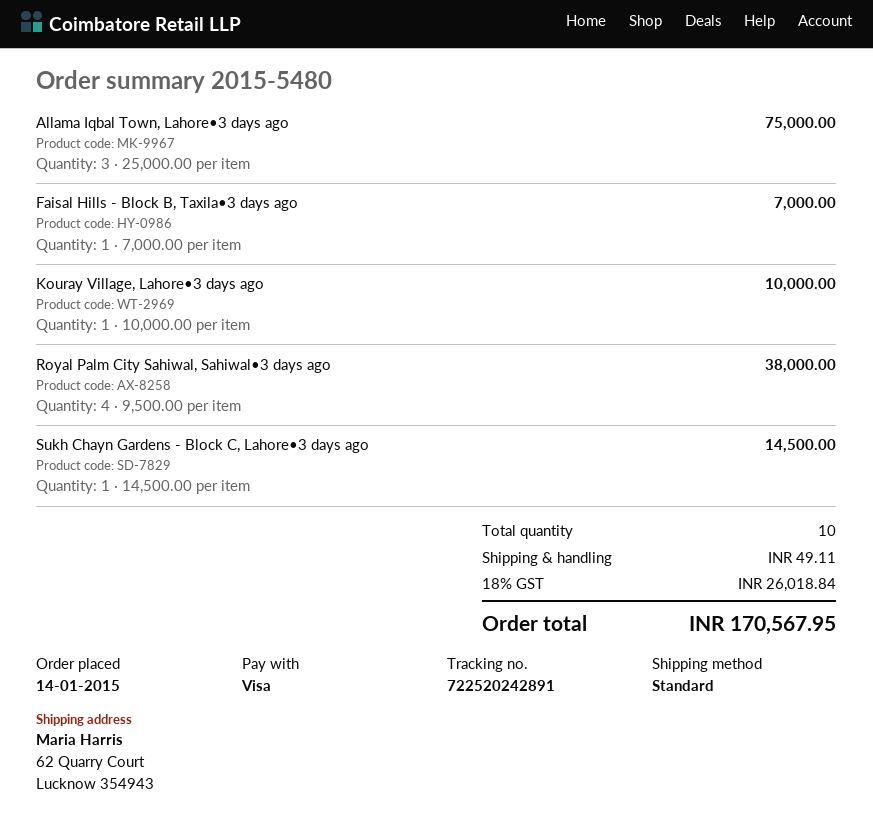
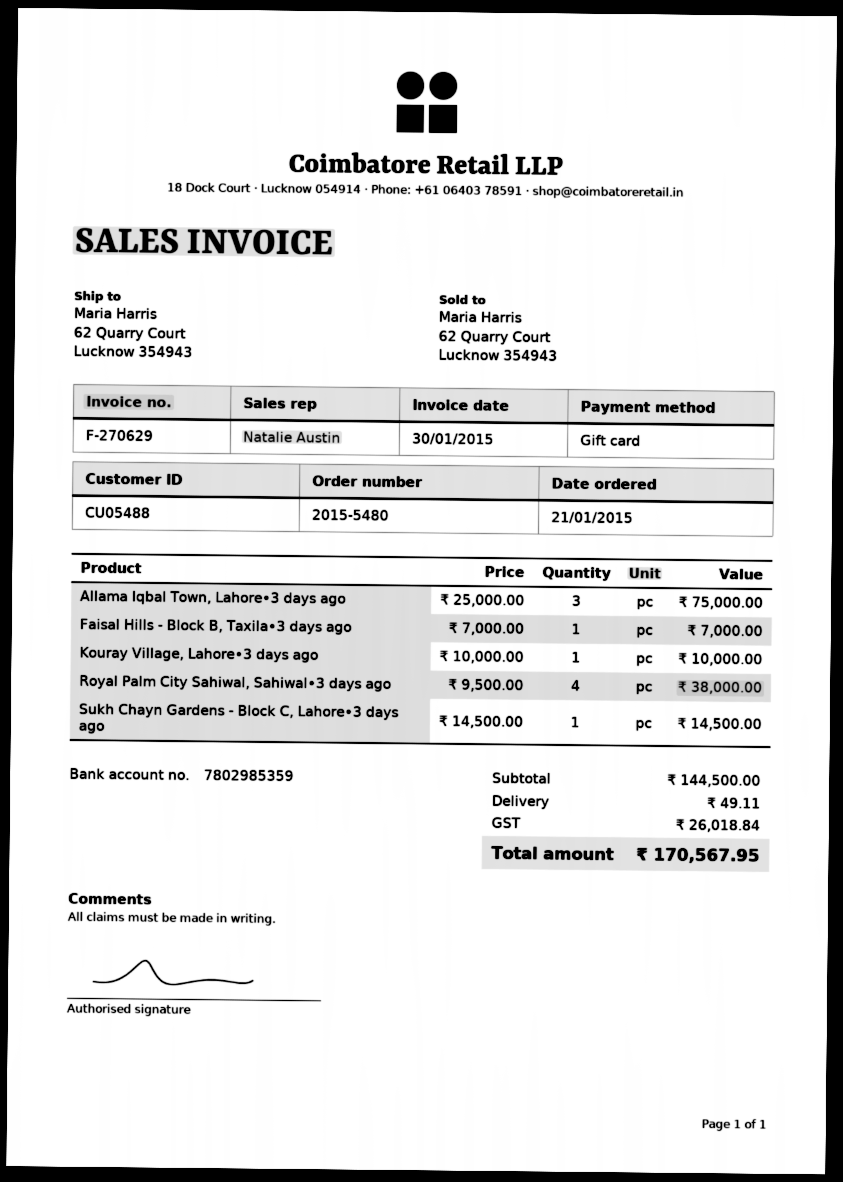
order date: 2015-01-14 -> 2015-01-21
payment method: Visa -> gift card

